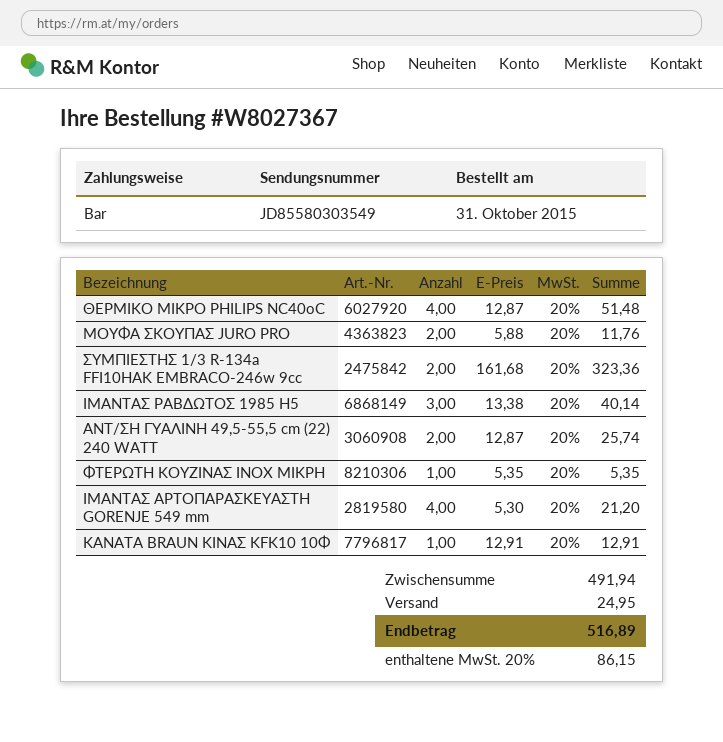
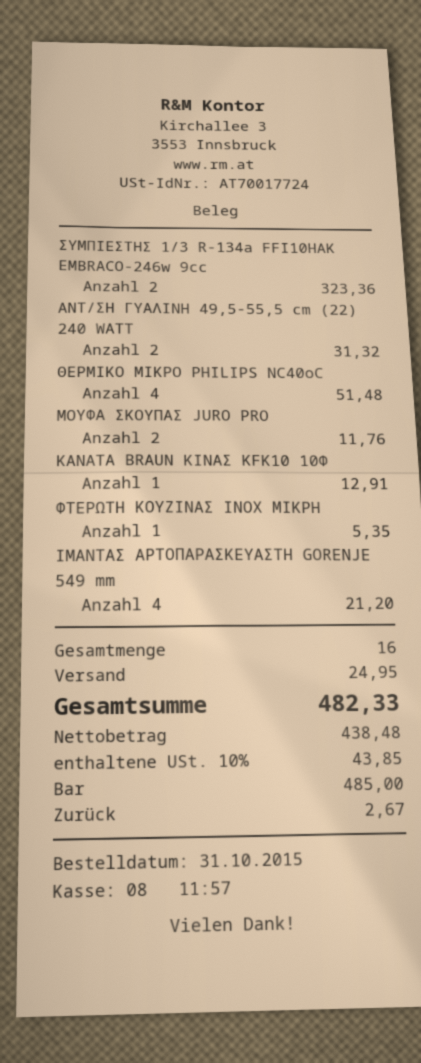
ΙΜΑΝΤΑΣ ΡΑΒΔΩΤΟΣ 1985 H5: 3 for 40.14 -> none
ΑΝΤ/ΣΗ ΓΥΑΛΙΝΗ 49,5-55,5 cm (22) 240 WATT: 2 for 25.74 -> 2 for 31.32
tax: 20% = 86.15 -> 10% = 43.85
total: 516.89 -> 482.33

